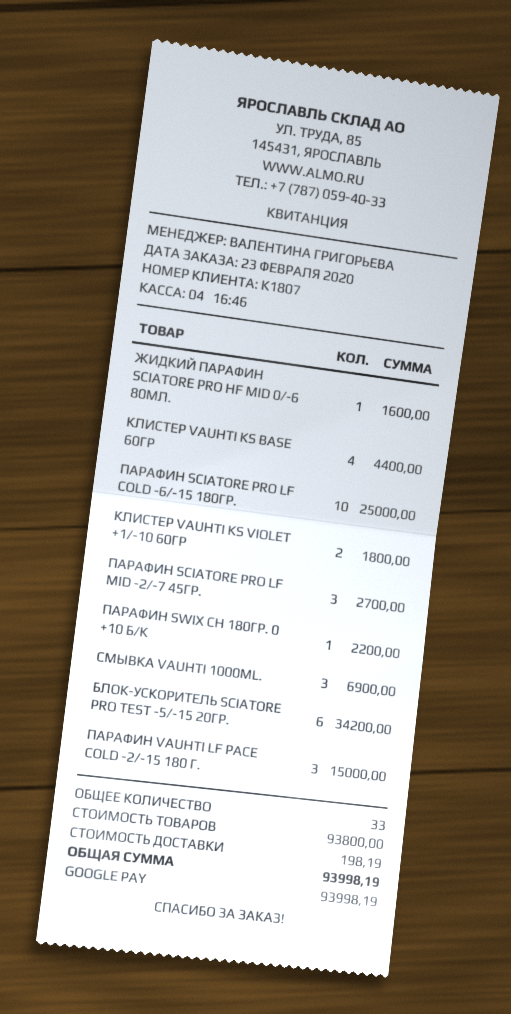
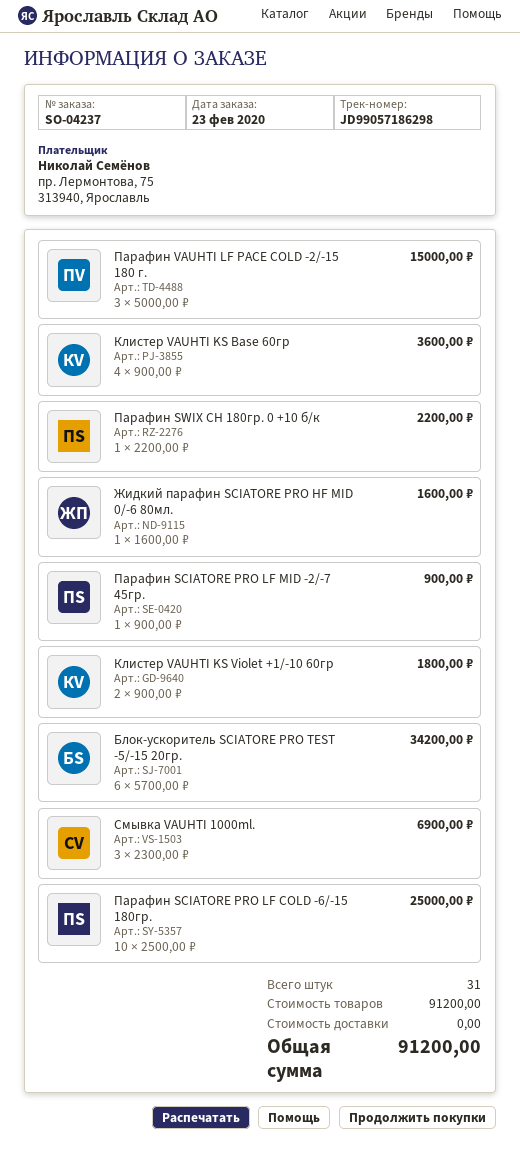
КЛИСТЕР VAUHTI KS BASE 60ГР: 4 for 4400.00 -> 4 for 3600.00
ПАРАФИН SCIATORE PRO LF MID -2/-7 45ГР.: 3 for 2700.00 -> 1 for 900.00
total quantity: 33 -> 31
subtotal: 93800.00 -> 91200.00
shipping: 198.19 -> 0.00
total: 93998.19 -> 91200.00

